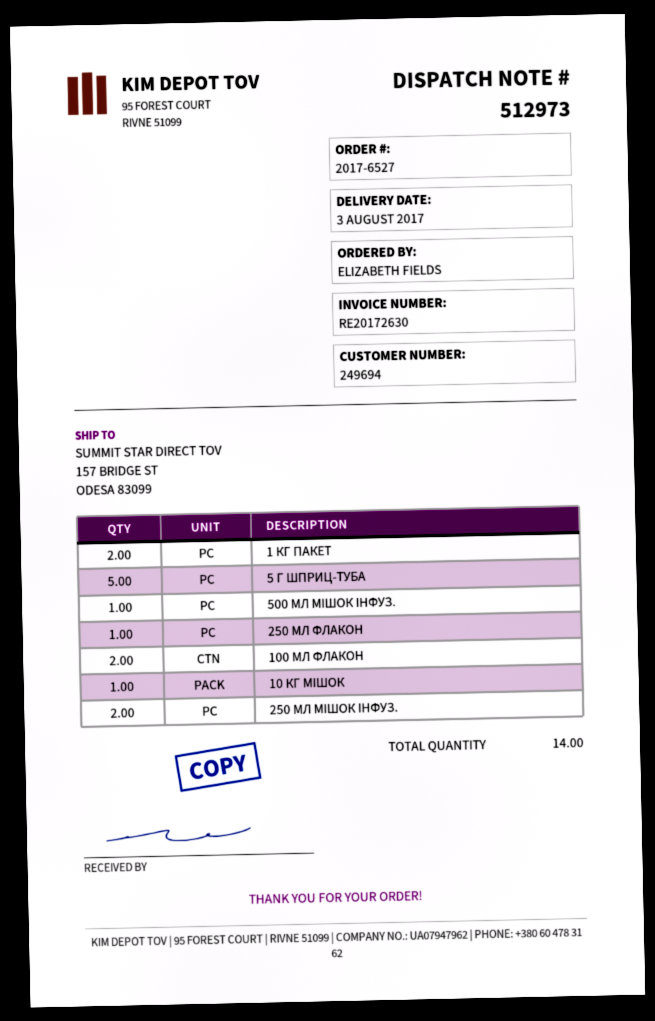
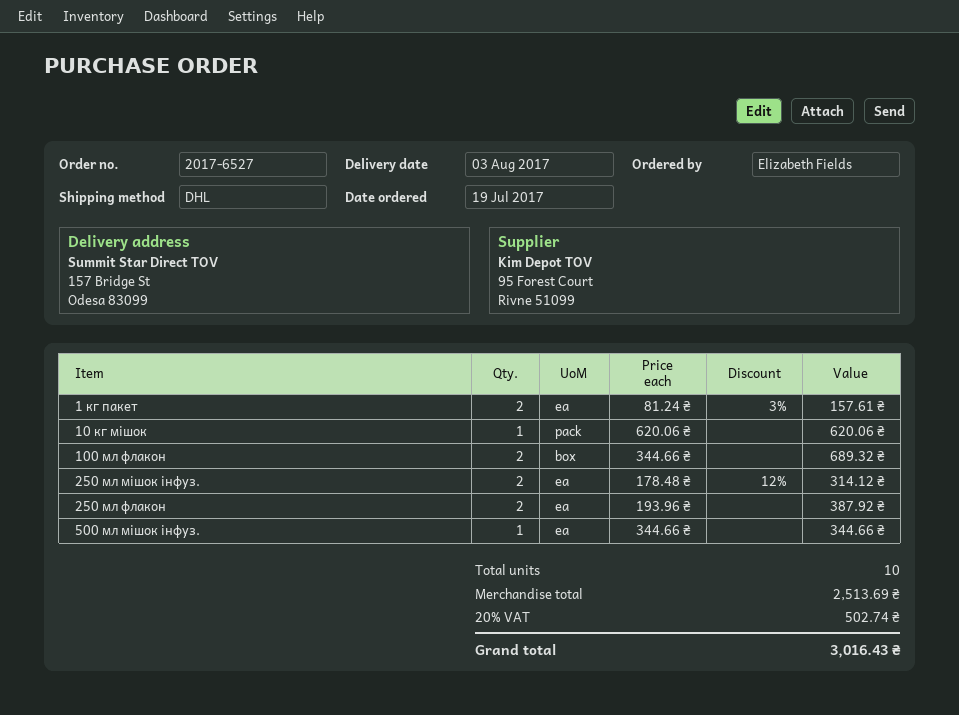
5 Г ШПРИЦ-ТУБА: 5 -> none
250 МЛ ФЛАКОН: 1 -> 2
total quantity: 14 -> 10

